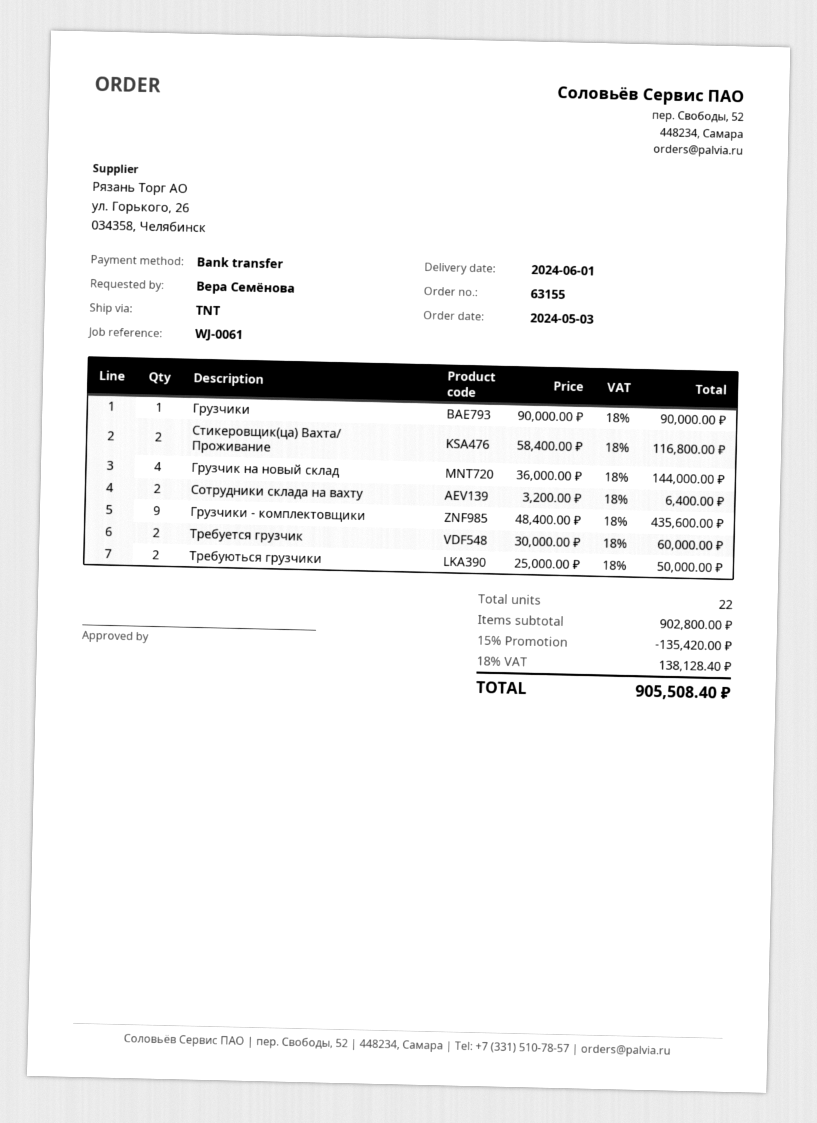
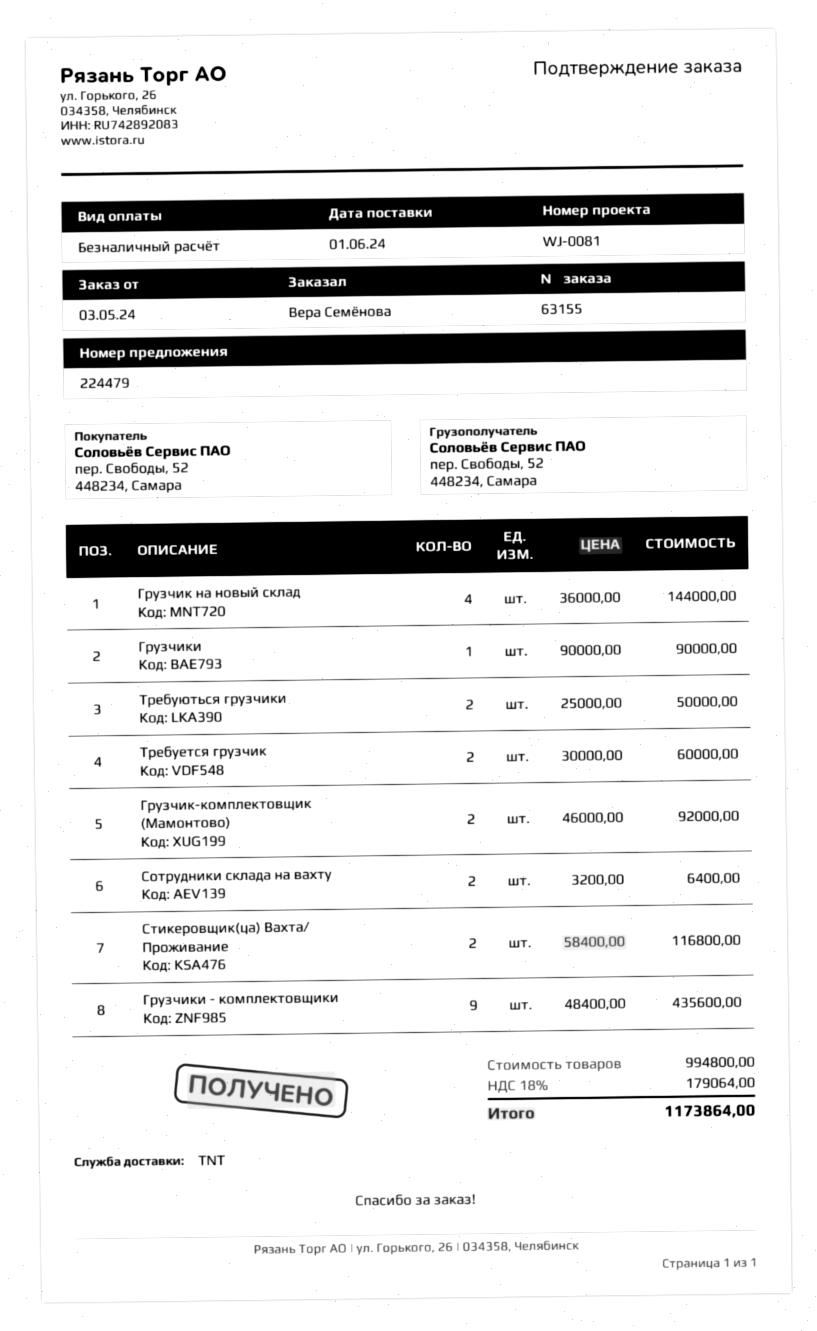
reference: WJ-0061 -> WJ-0081
Грузчик-комплектовщик (Мамонтово): none -> 2 x 46000.00 = 92000.00
subtotal: 902800.00 -> 994800.00
discount: 15% = 135420.00 -> none
tax: 18% = 138128.40 -> 18% = 179064.00
total: 905508.40 -> 1173864.00

